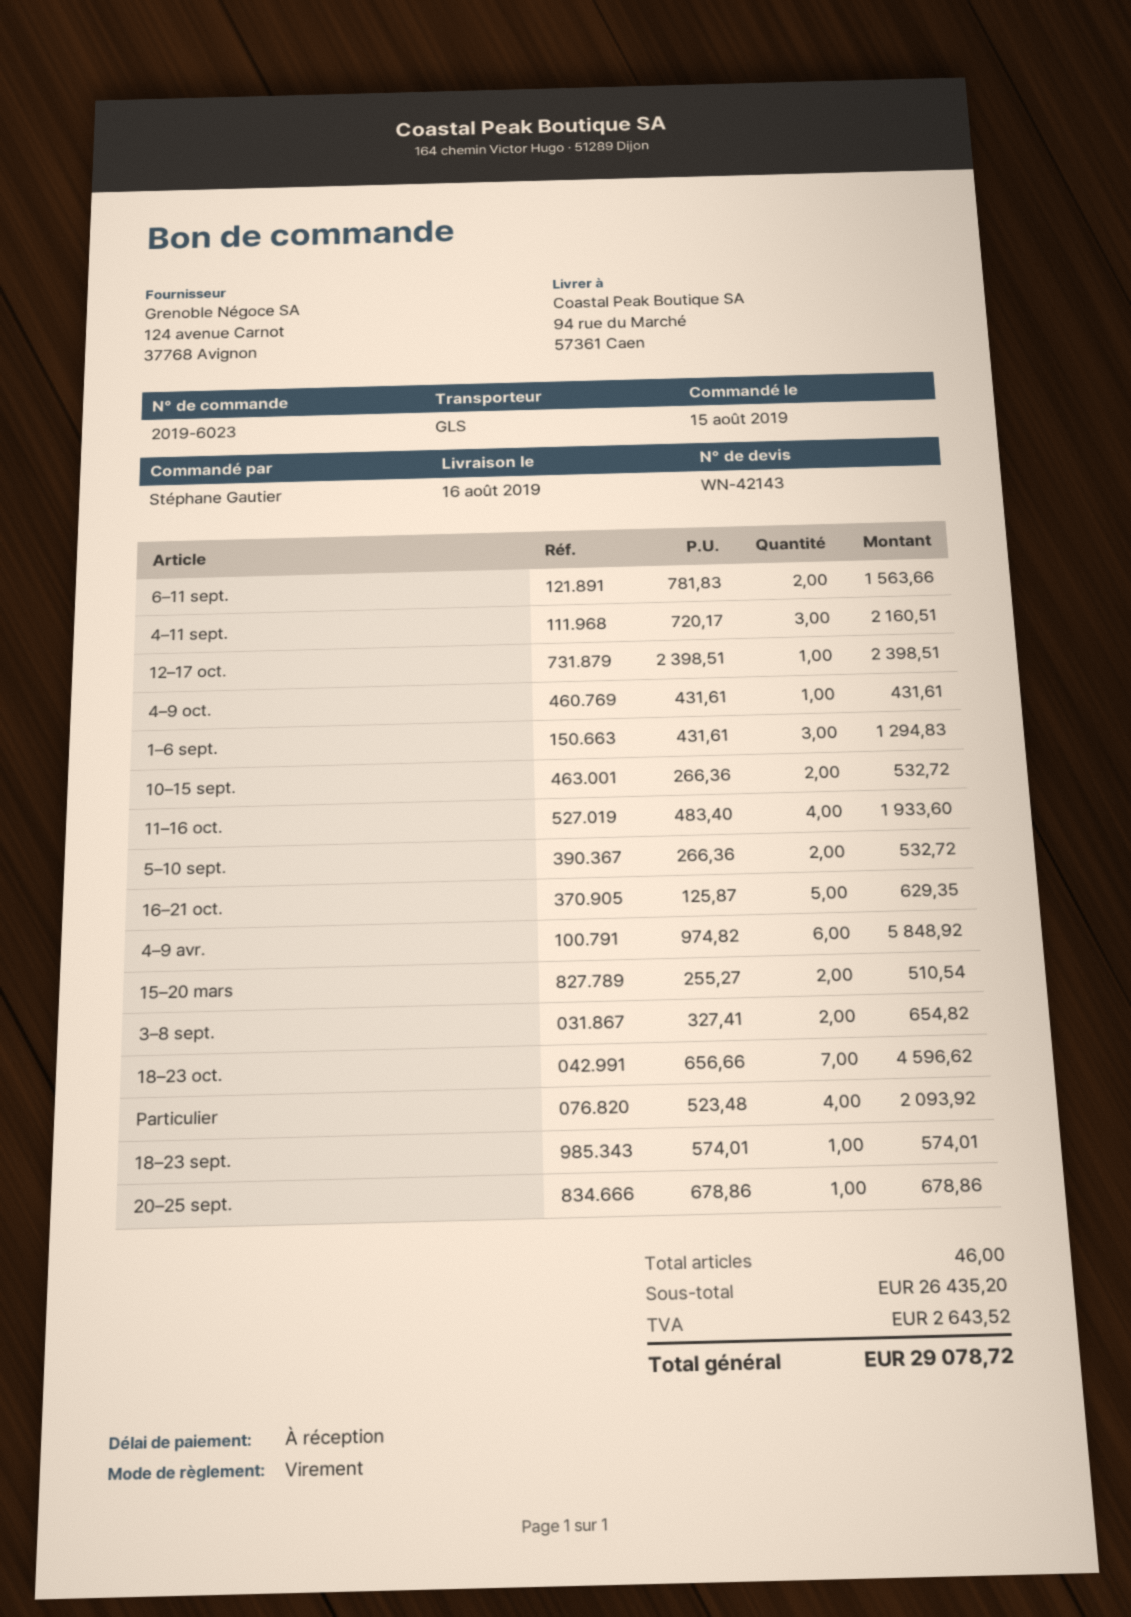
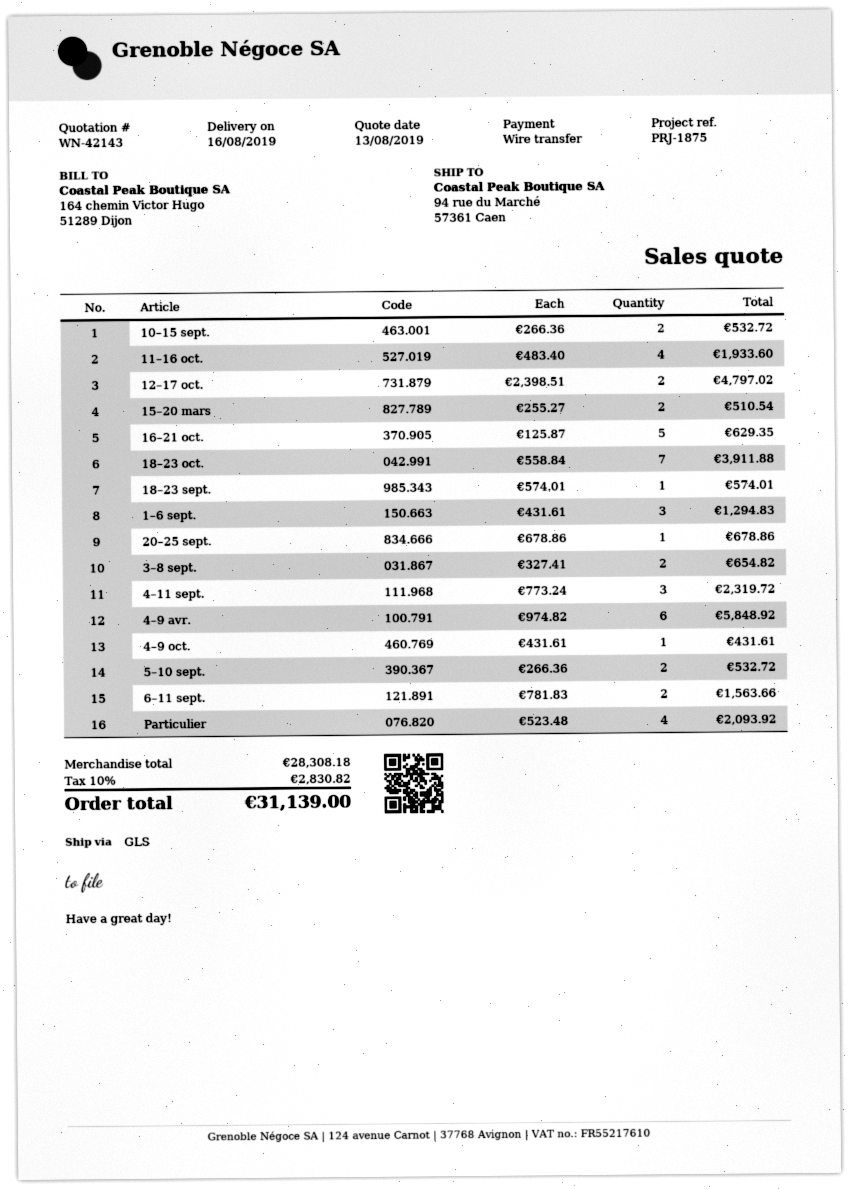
4–11 sept.: 3 x 720.17 = 2160.51 -> 3 x 773.24 = 2319.72
12–17 oct.: 1 x 2398.51 = 2398.51 -> 2 x 2398.51 = 4797.02
18–23 oct.: 7 x 656.66 = 4596.62 -> 7 x 558.84 = 3911.88
subtotal: 26435.20 -> 28308.18
tax: 2643.52 -> 2830.82
total: 29078.72 -> 31139.00

